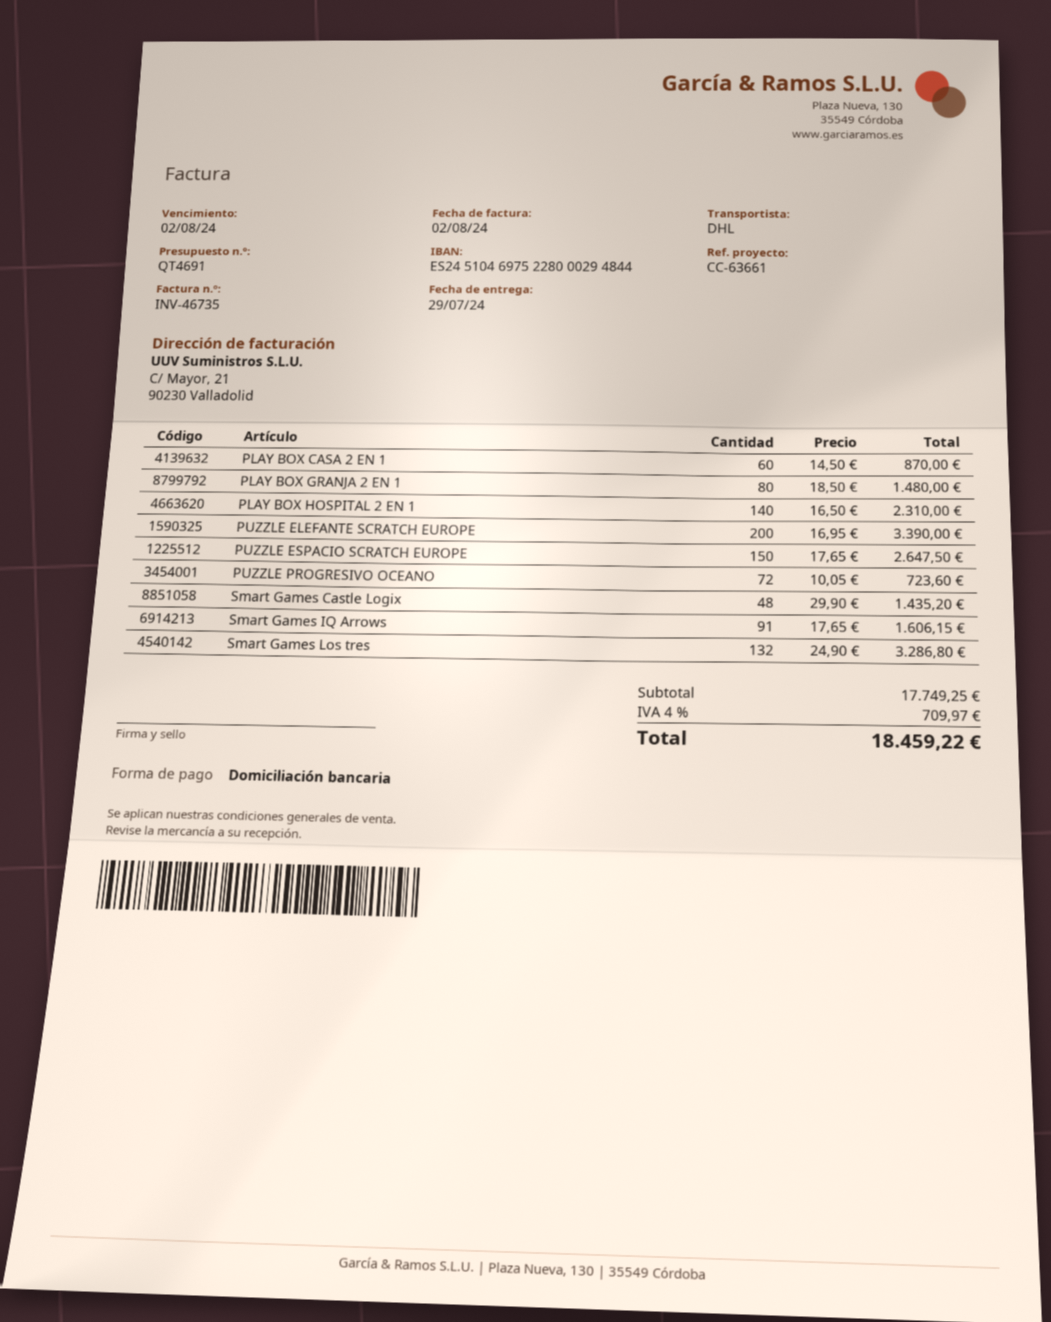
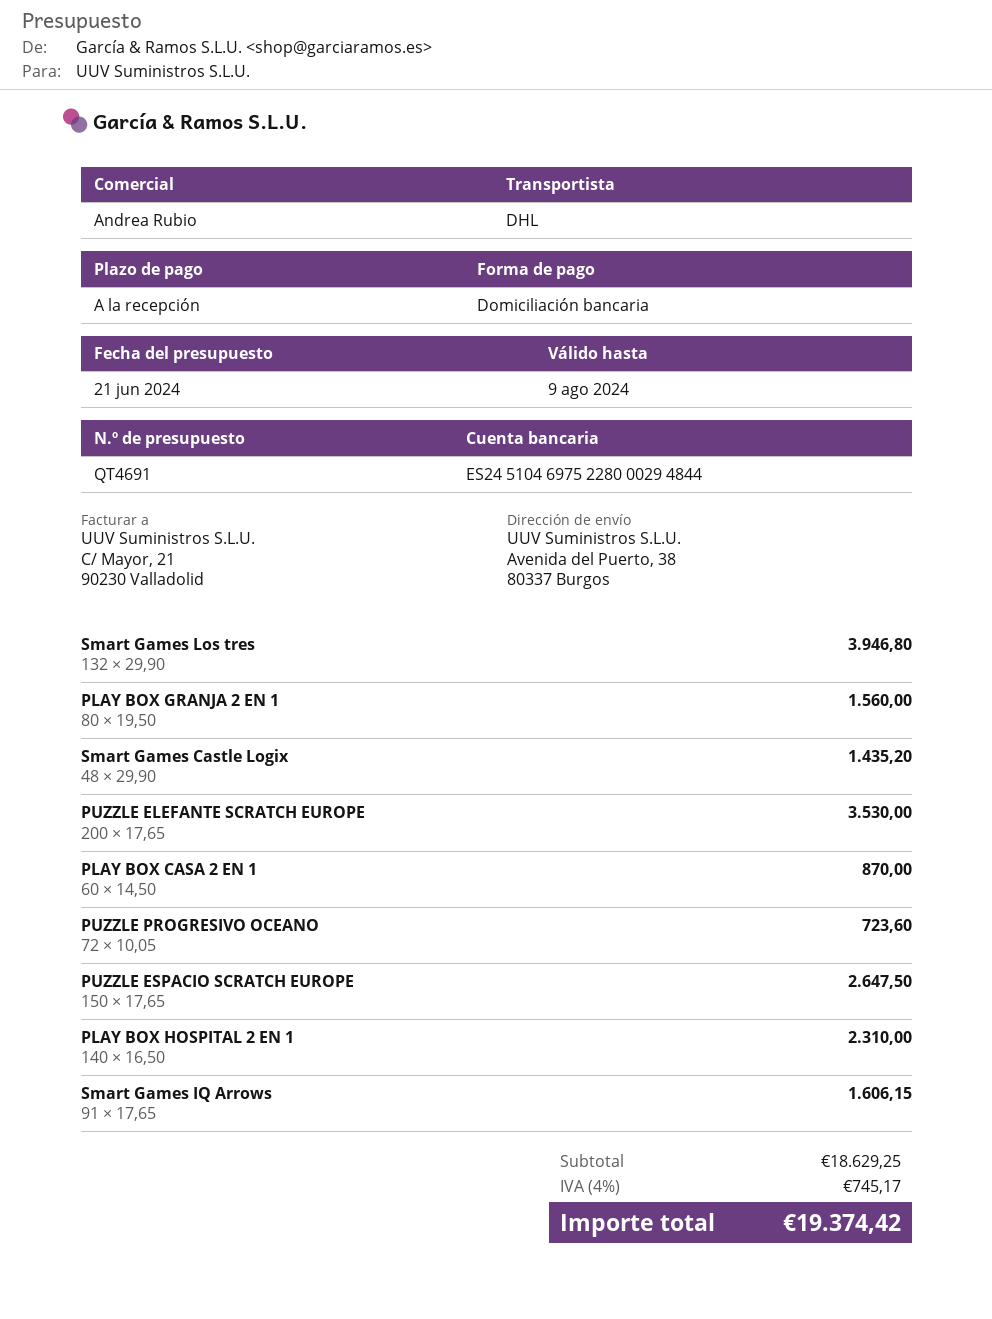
PLAY BOX GRANJA 2 EN 1: 80 x 18.50 = 1480.00 -> 80 x 19.50 = 1560.00
PUZZLE ELEFANTE SCRATCH EUROPE: 200 x 16.95 = 3390.00 -> 200 x 17.65 = 3530.00
Smart Games Los tres: 132 x 24.90 = 3286.80 -> 132 x 29.90 = 3946.80
subtotal: 17749.25 -> 18629.25
tax: 4% = 709.97 -> 4% = 745.17
total: 18459.22 -> 19374.42

